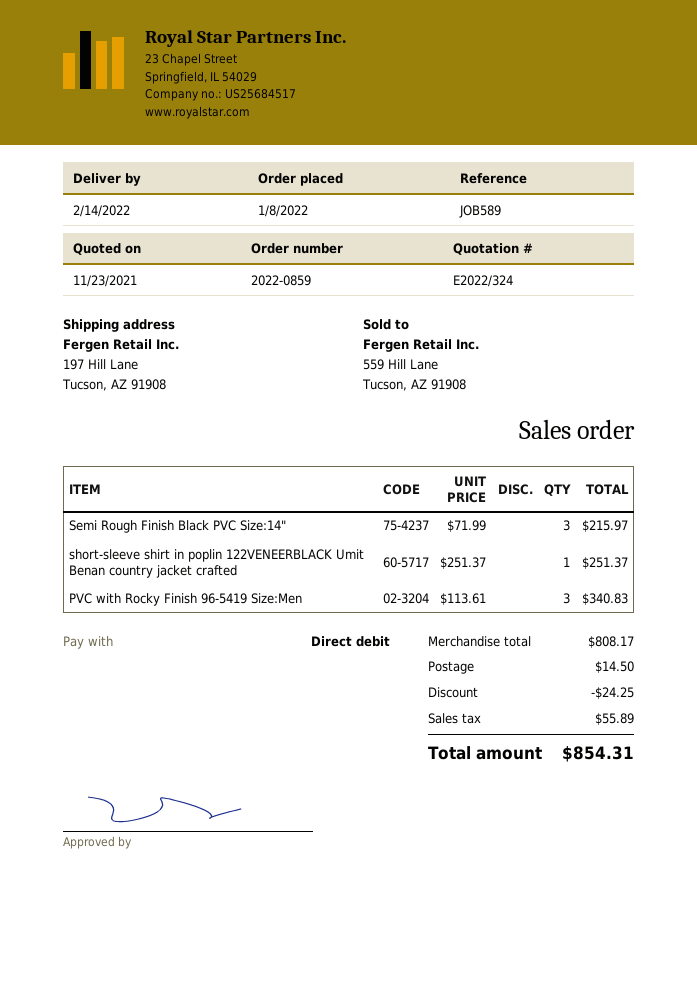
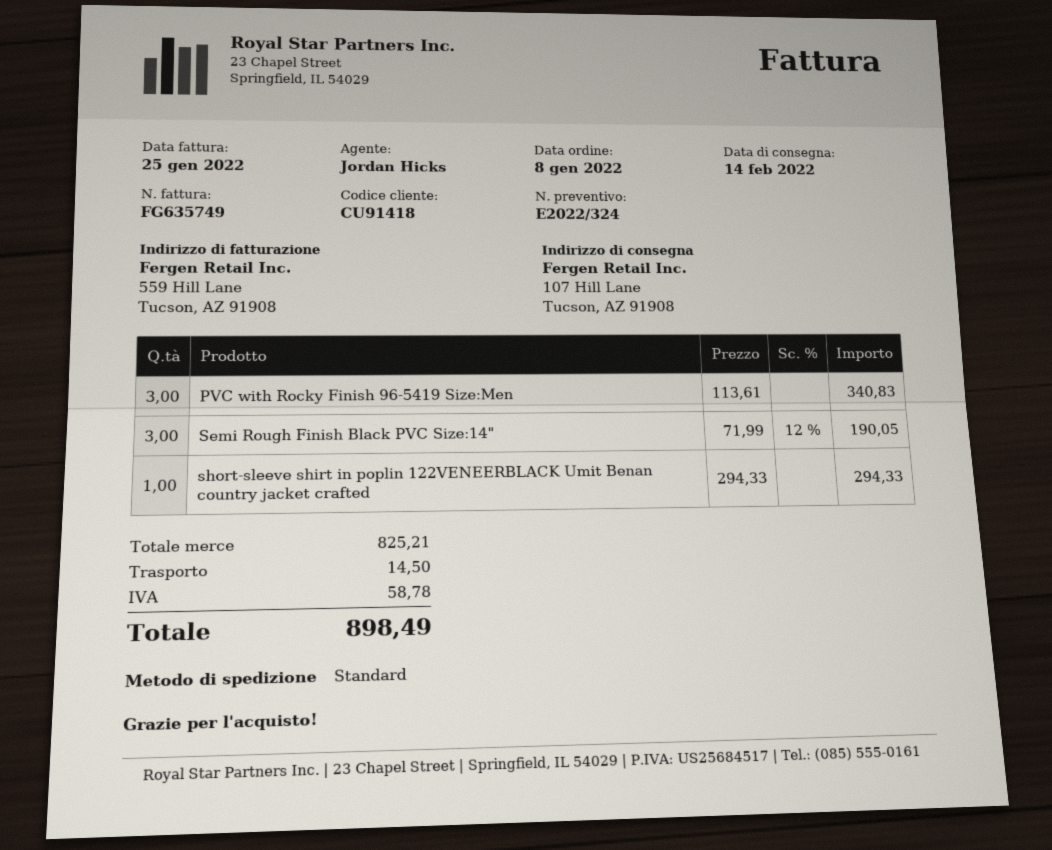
ship to: 197 Hill Lane, Tucson, AZ 91908 -> 107 Hill Lane, Tucson, AZ 91908
Semi Rough Finish Black PVC Size:14": 3 x 71.99 = 215.97 -> 3 x 71.99 - 12% = 190.05
short-sleeve shirt in poplin 122VENEERBLACK Umit Benan country jacket crafted: 1 x 251.37 = 251.37 -> 1 x 294.33 = 294.33
subtotal: 808.17 -> 825.21
discount: 24.25 -> none
tax: 55.89 -> 58.78
total: 854.31 -> 898.49

